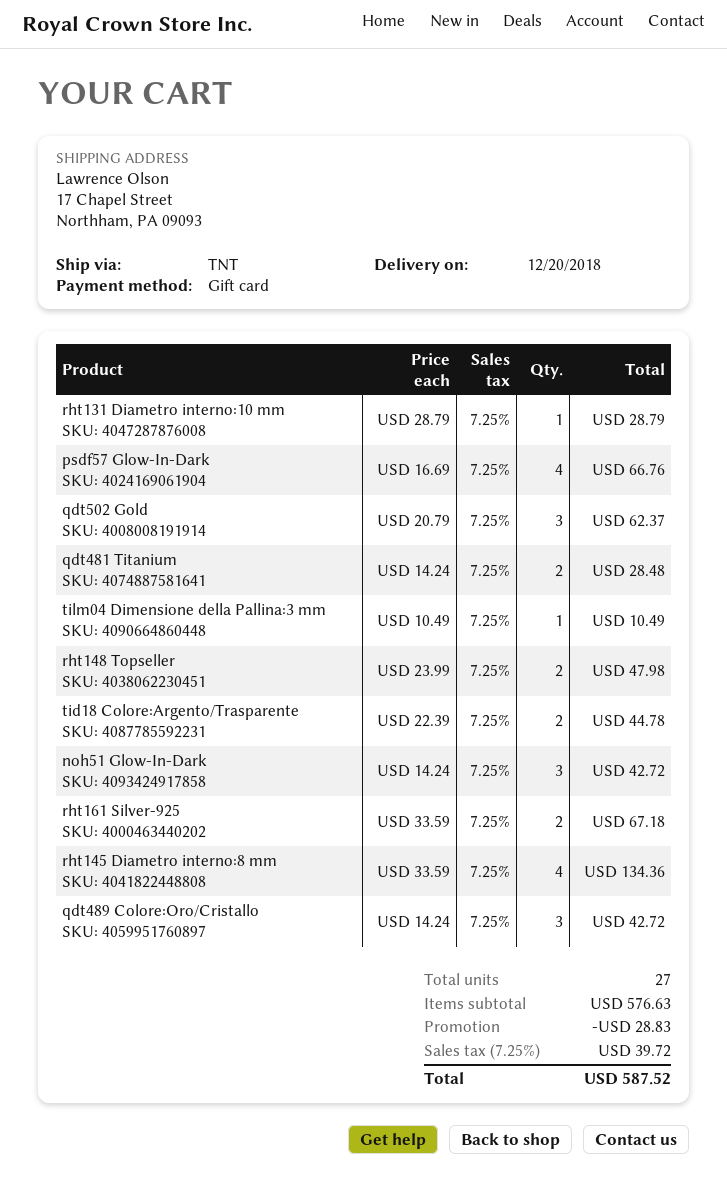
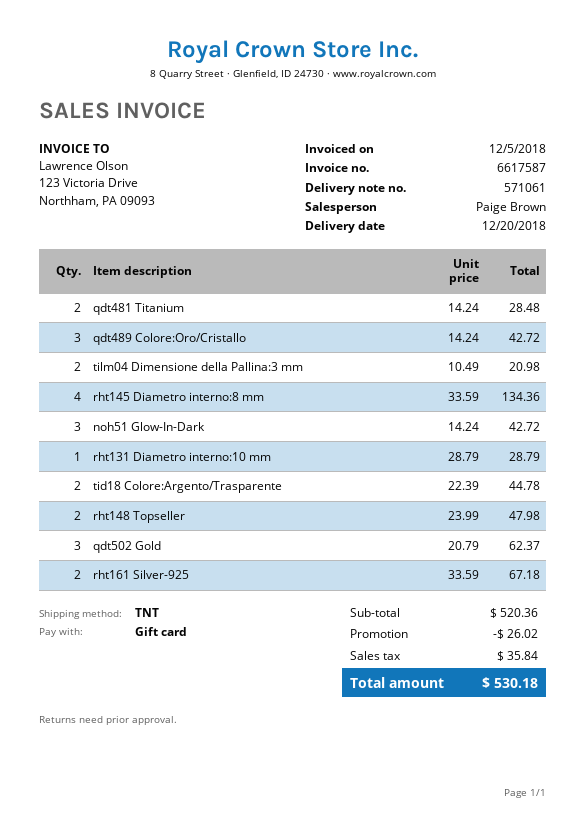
psdf57 Glow-In-Dark: 4 x 16.69 = 66.76 -> none
tilm04 Dimensione della Pallina:3 mm: 1 x 10.49 = 10.49 -> 2 x 10.49 = 20.98
subtotal: 576.63 -> 520.36
discount: 28.83 -> 26.02
tax: 39.72 -> 35.84
total: 587.52 -> 530.18

